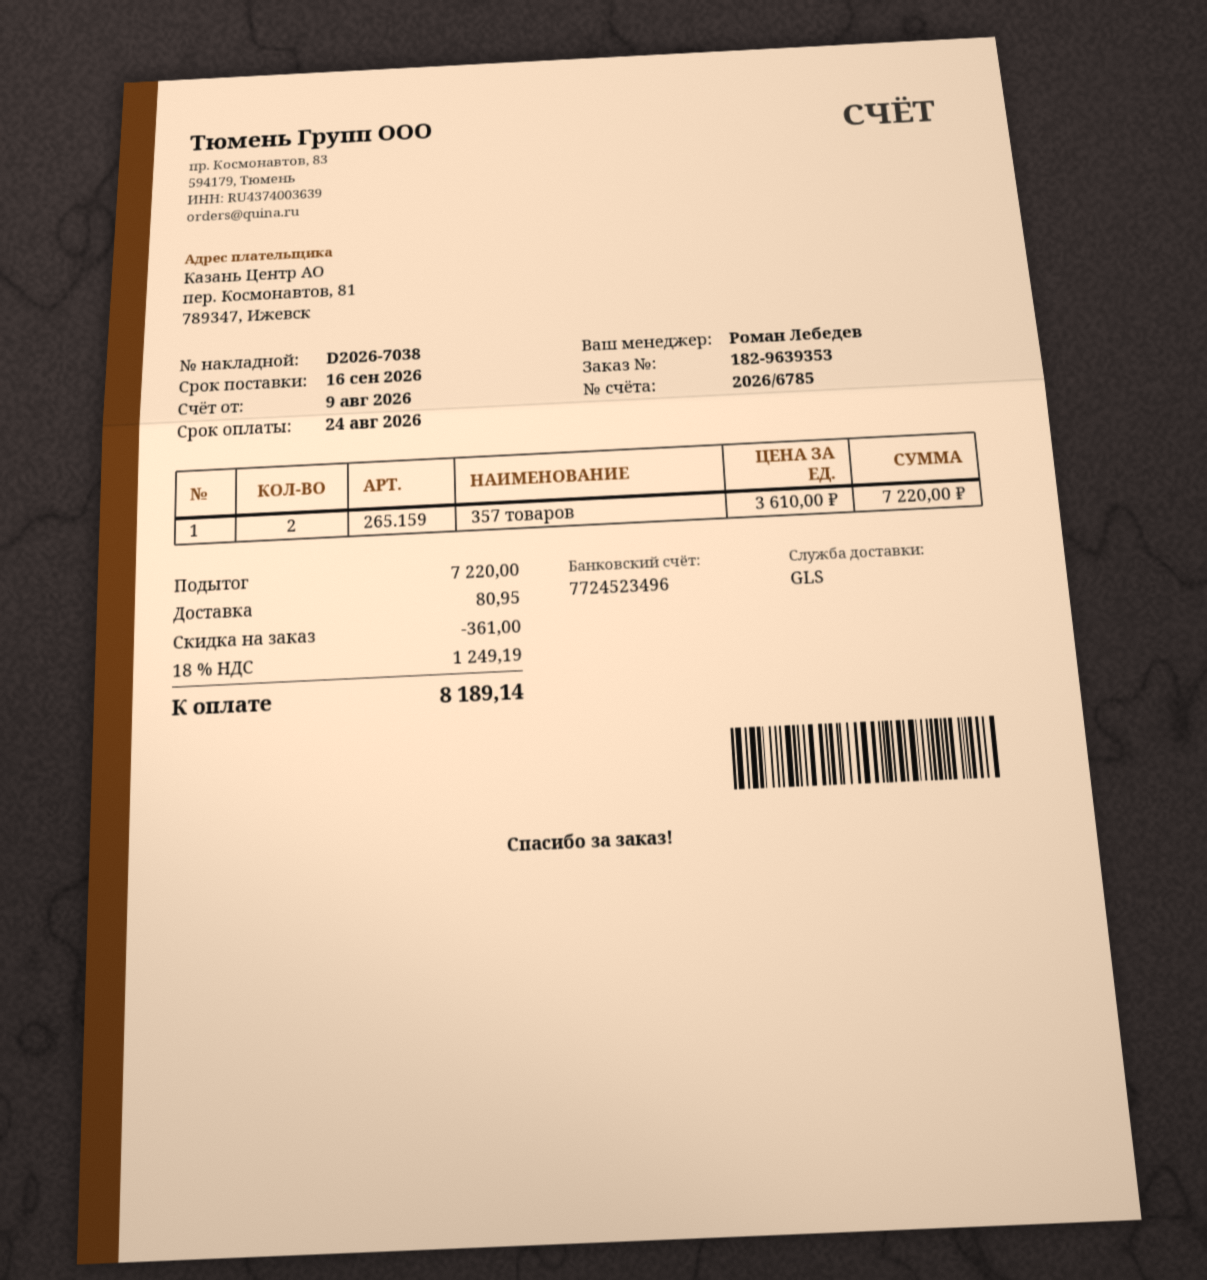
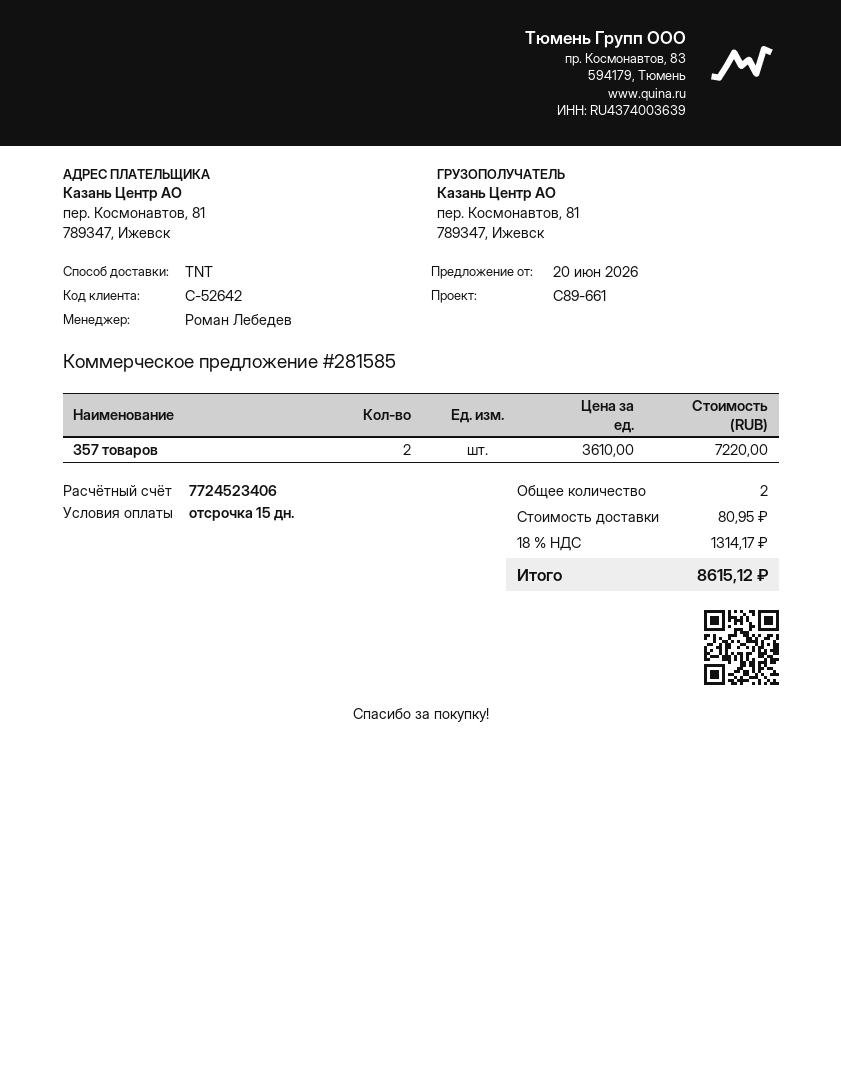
bank account: 7724523496 -> 7724523406
shipping method: GLS -> TNT
discount: 361.00 -> none
tax: 18% = 1249.19 -> 18% = 1314.17
total: 8189.14 -> 8615.12

